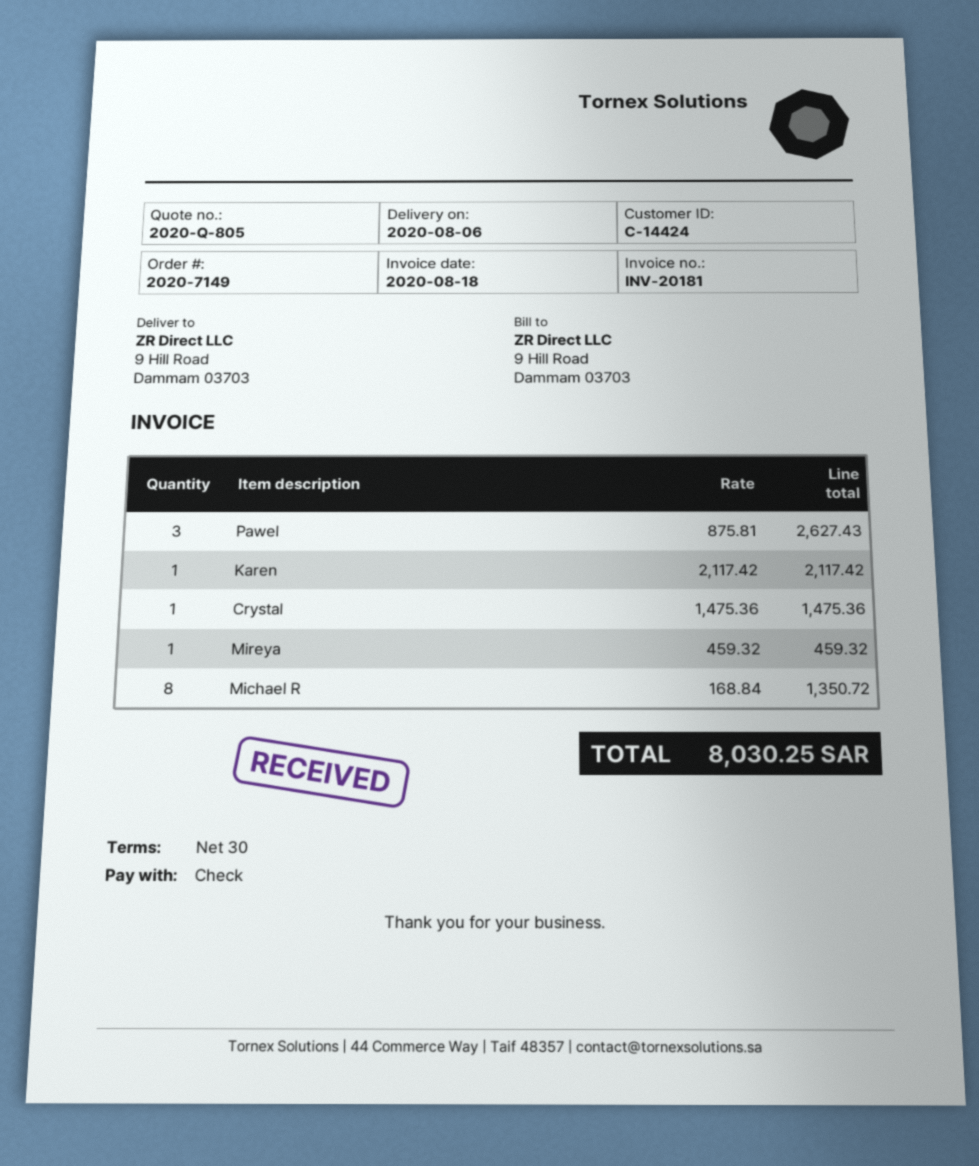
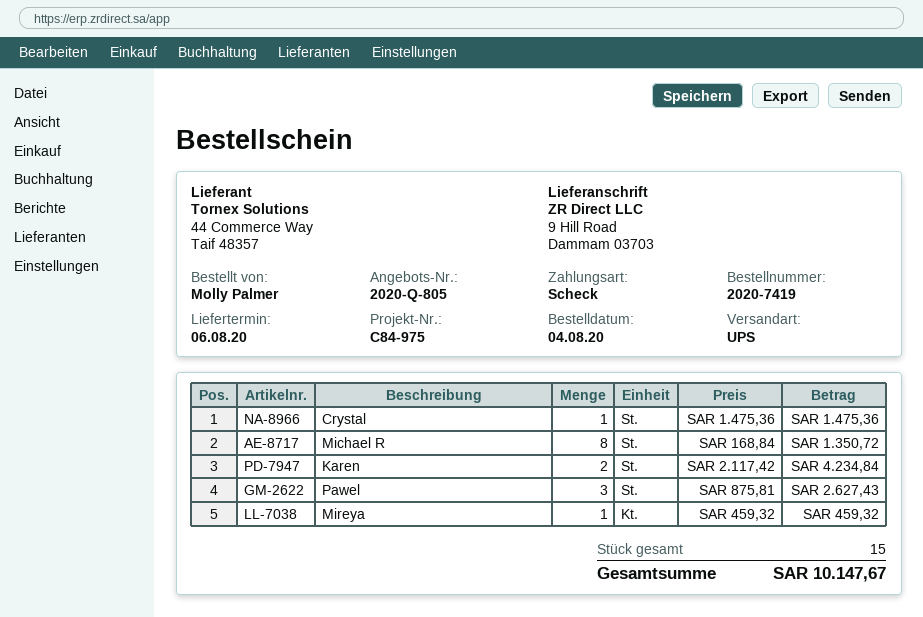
order number: 2020-7149 -> 2020-7419
Karen: 1 x 2117.42 = 2117.42 -> 2 x 2117.42 = 4234.84
total: 8030.25 -> 10147.67

